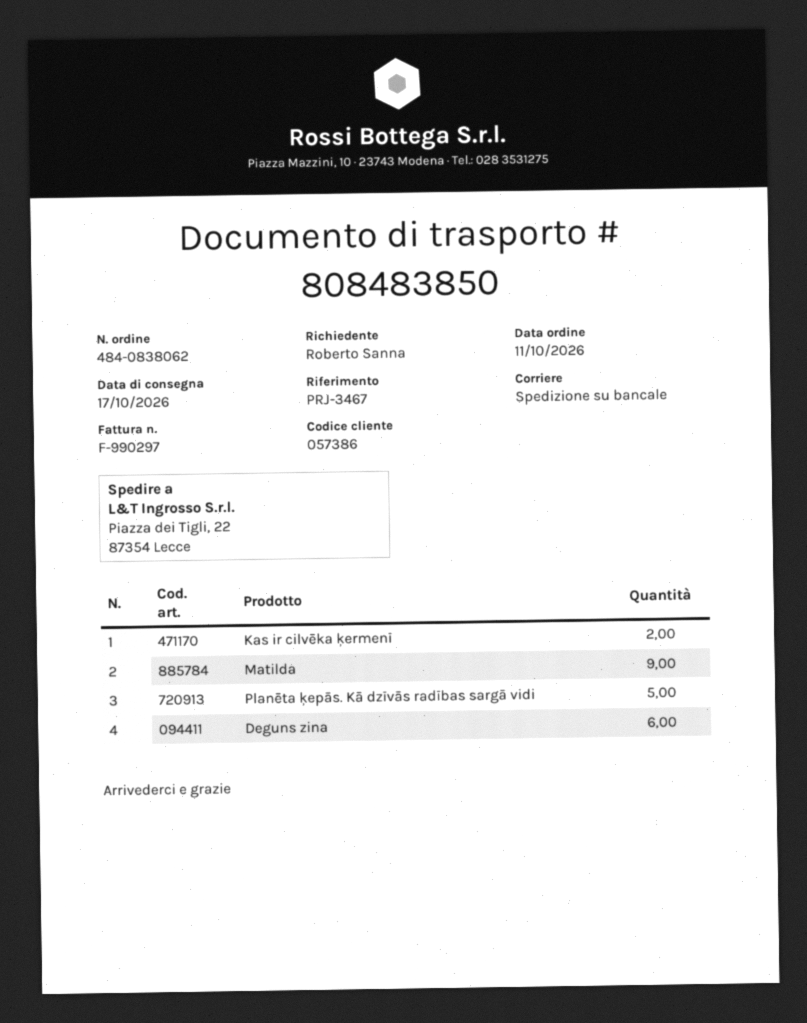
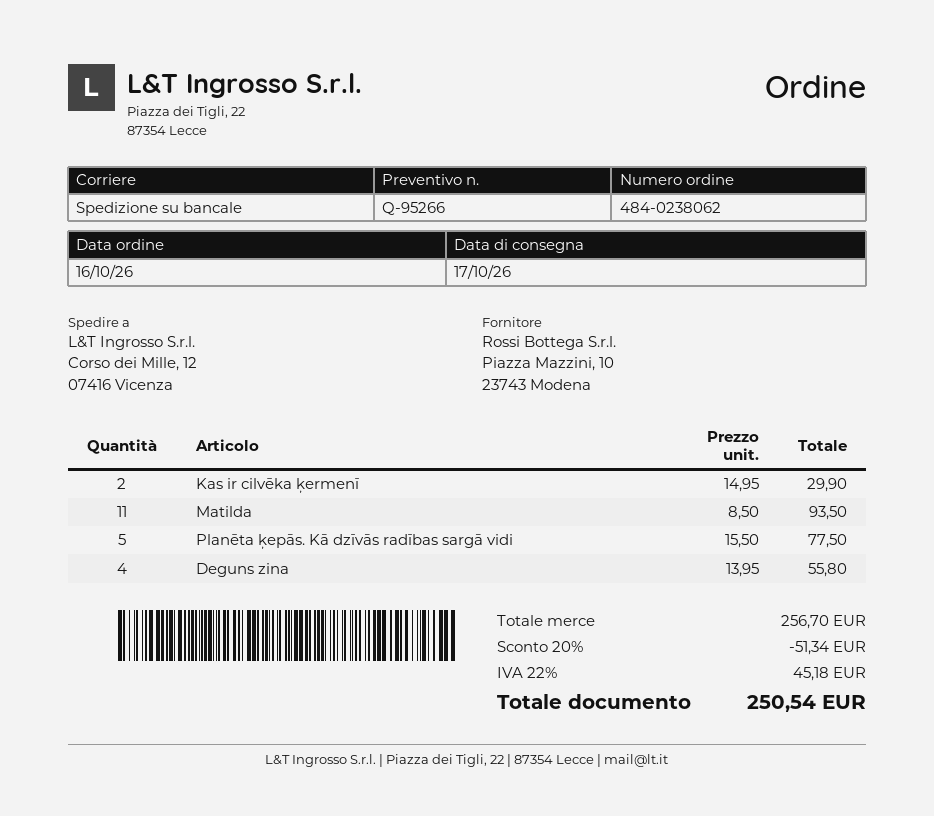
order number: 484-0838062 -> 484-0238062
order date: 2026-10-11 -> 2026-10-16
ship to: Piazza dei Tigli, 22, 87354 Lecce -> Corso dei Mille, 12, 07416 Vicenza
Matilda: 9 -> 11
Deguns zina: 6 -> 4

